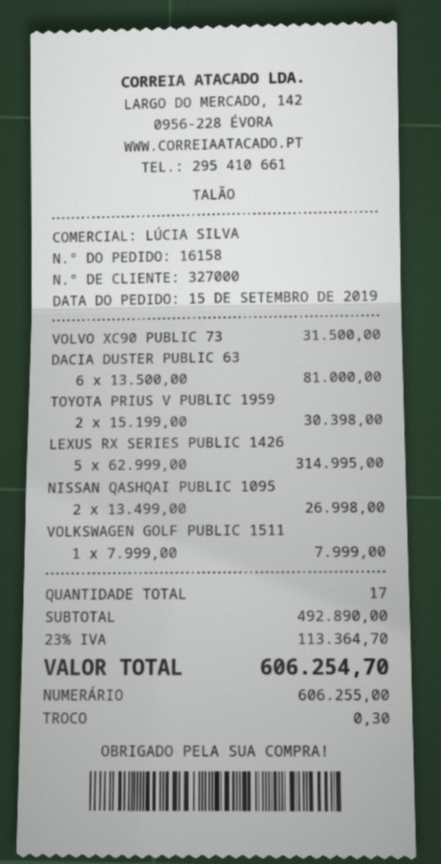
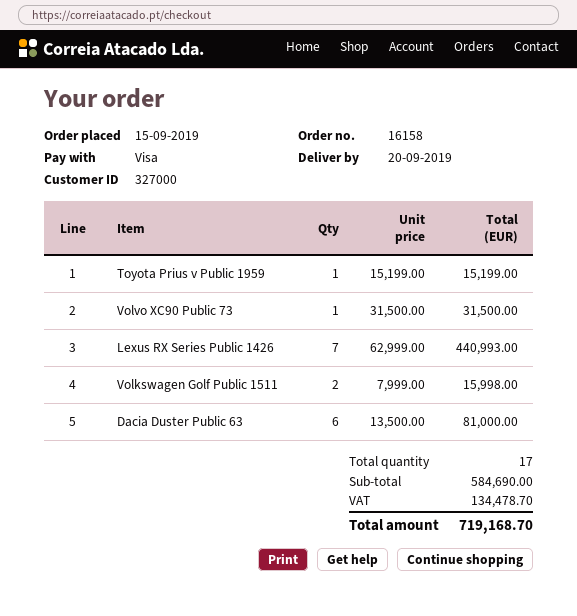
payment method: cash -> Visa
TOYOTA PRIUS V PUBLIC 1959: 2 x 15199.00 = 30398.00 -> 1 x 15199.00 = 15199.00
LEXUS RX SERIES PUBLIC 1426: 5 x 62999.00 = 314995.00 -> 7 x 62999.00 = 440993.00
NISSAN QASHQAI PUBLIC 1095: 2 x 13499.00 = 26998.00 -> none
VOLKSWAGEN GOLF PUBLIC 1511: 1 x 7999.00 = 7999.00 -> 2 x 7999.00 = 15998.00
subtotal: 492890.00 -> 584690.00
tax: 113364.70 -> 134478.70
total: 606254.70 -> 719168.70

